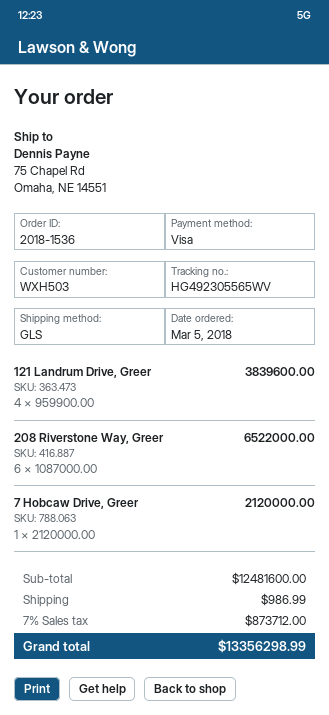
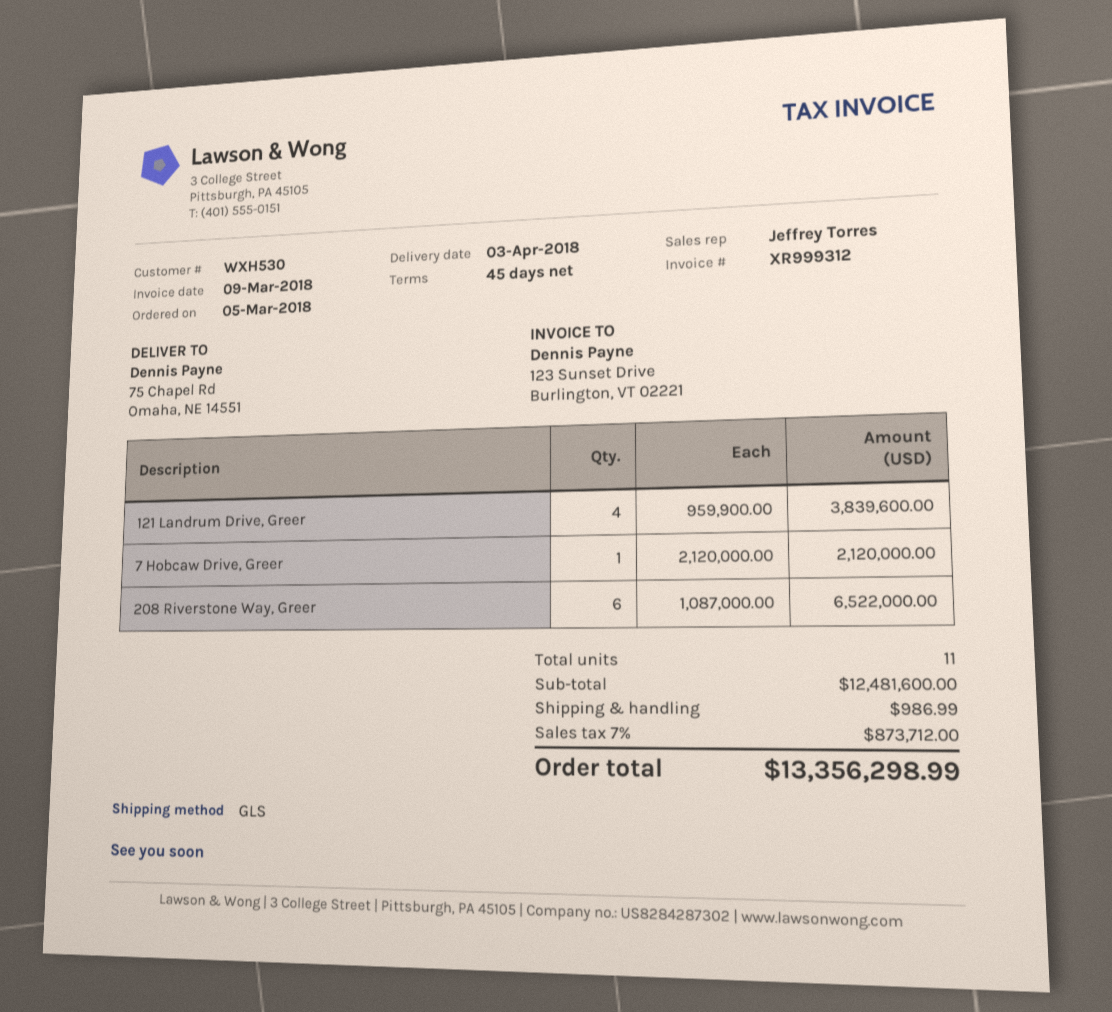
customer number: WXH503 -> WXH530

